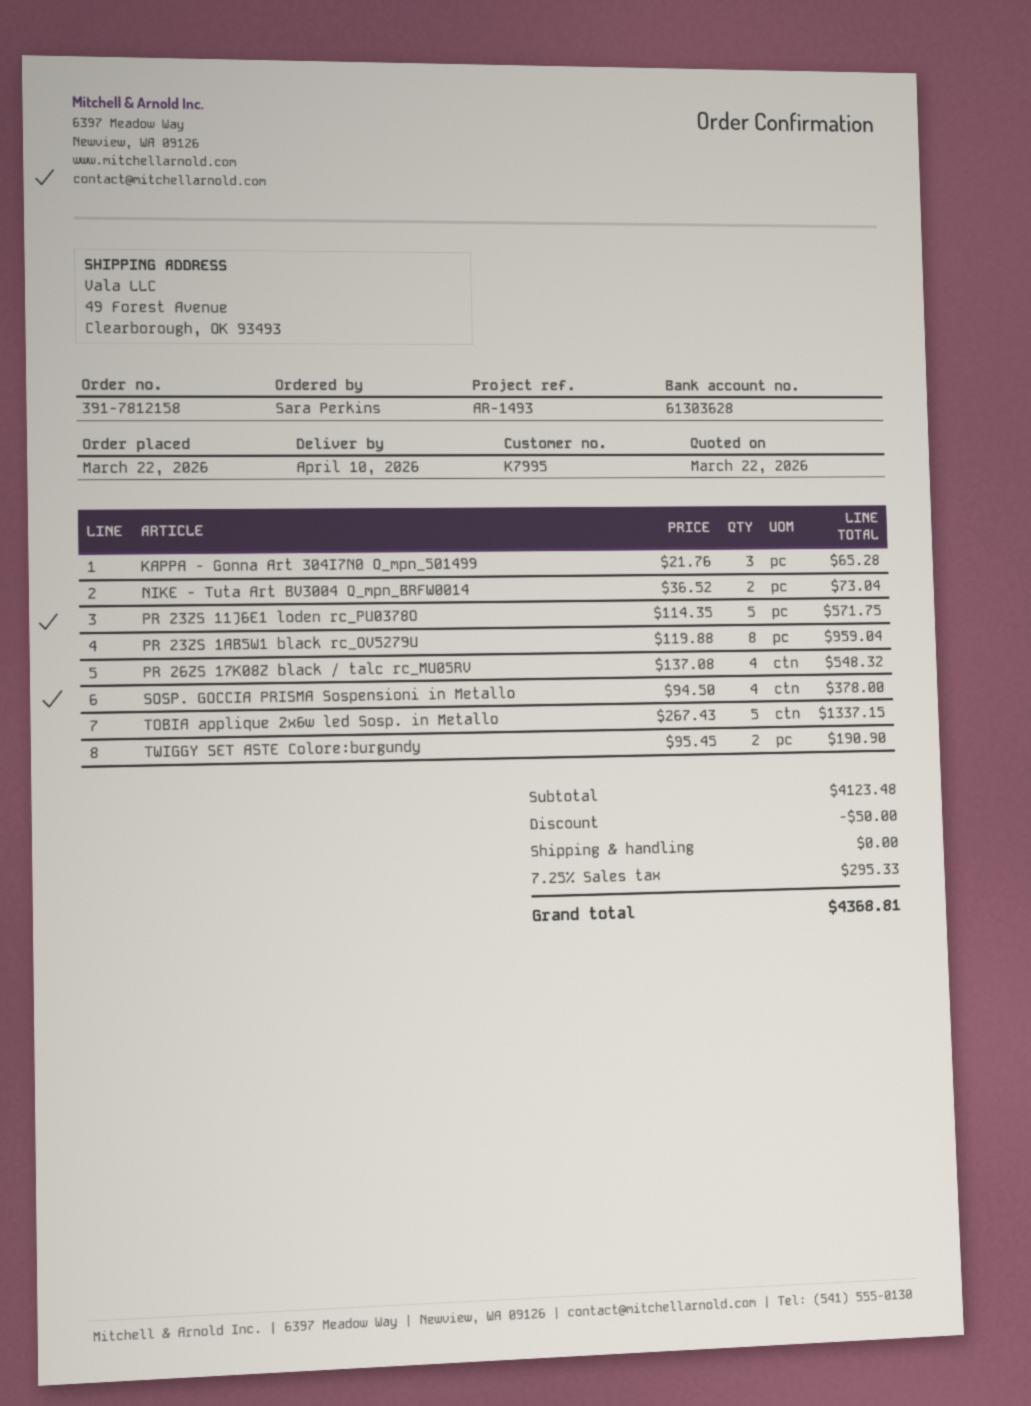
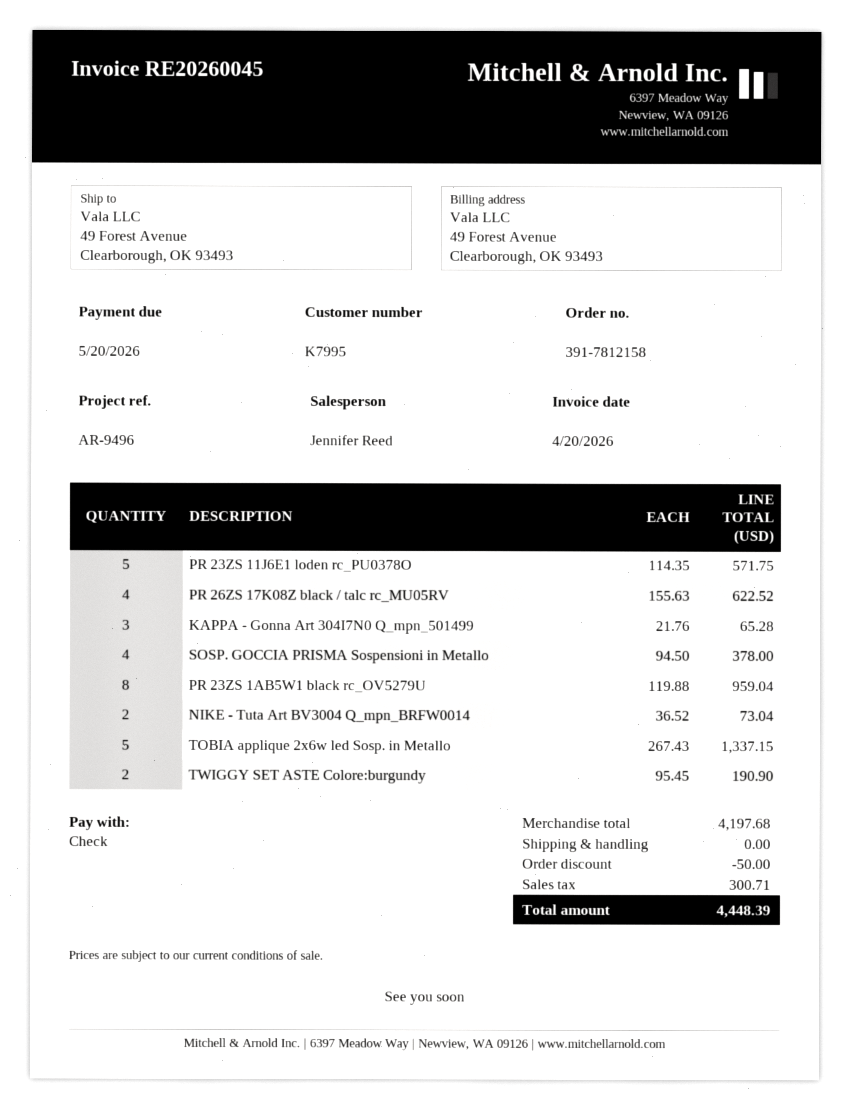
reference: AR-1493 -> AR-9496
PR 26ZS 17K08Z black / talc rc_MU05RV: 4 x 137.08 = 548.32 -> 4 x 155.63 = 622.52
subtotal: 4123.48 -> 4197.68
tax: 295.33 -> 300.71
total: 4368.81 -> 4448.39

